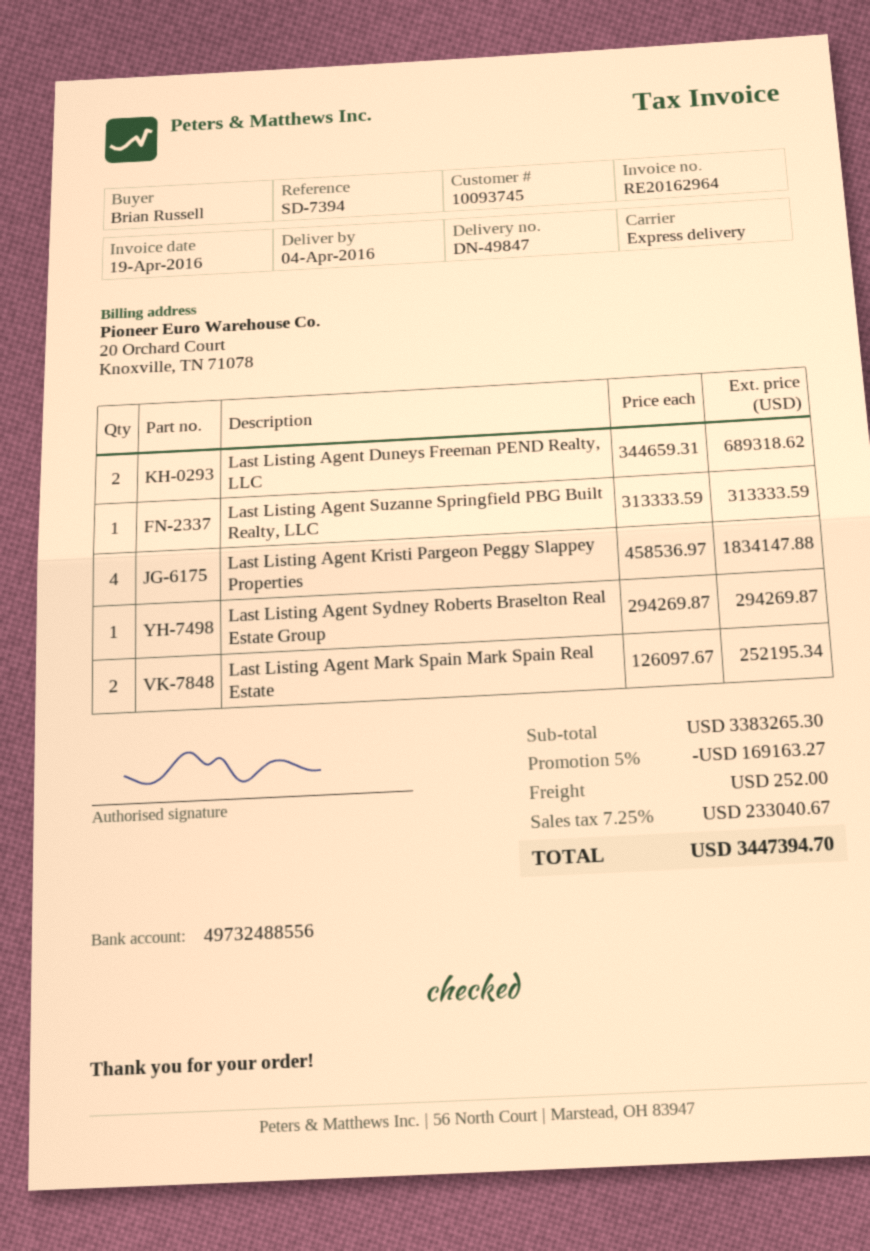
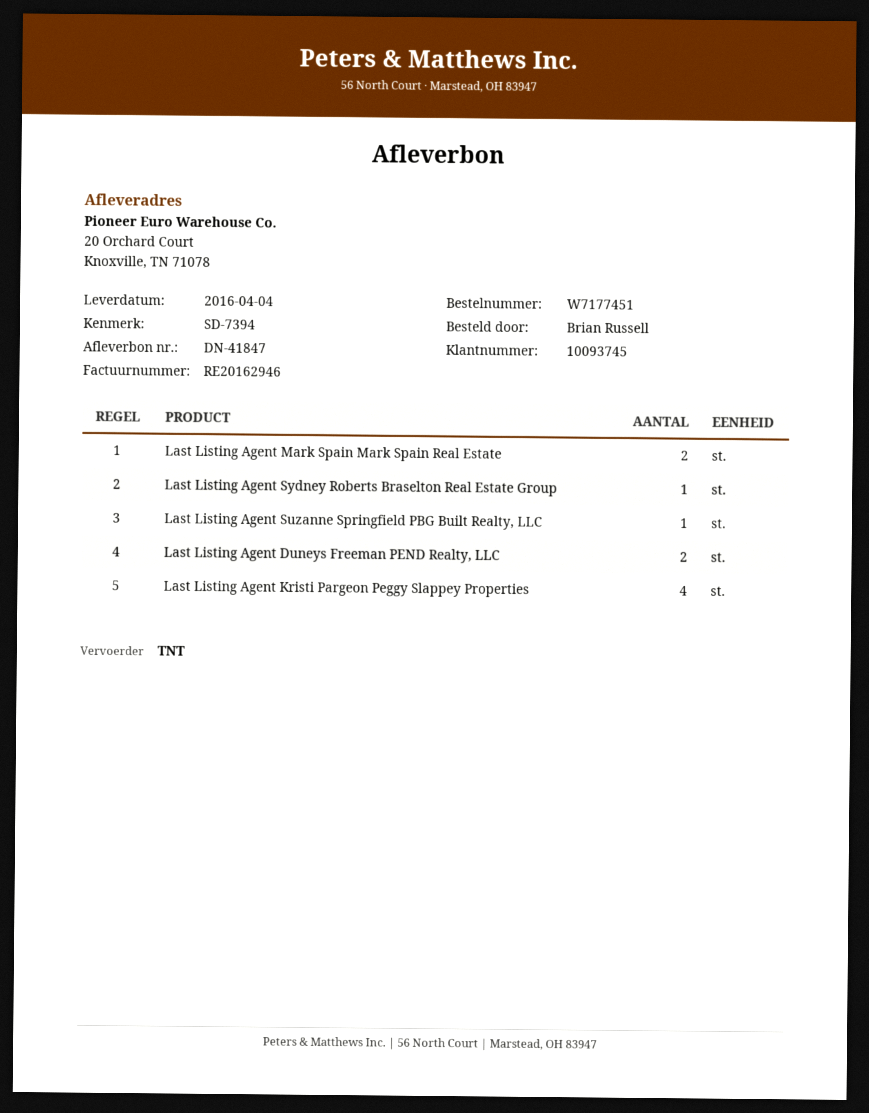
delivery note number: DN-49847 -> DN-41847
invoice number: RE20162964 -> RE20162946
shipping method: express -> TNT

